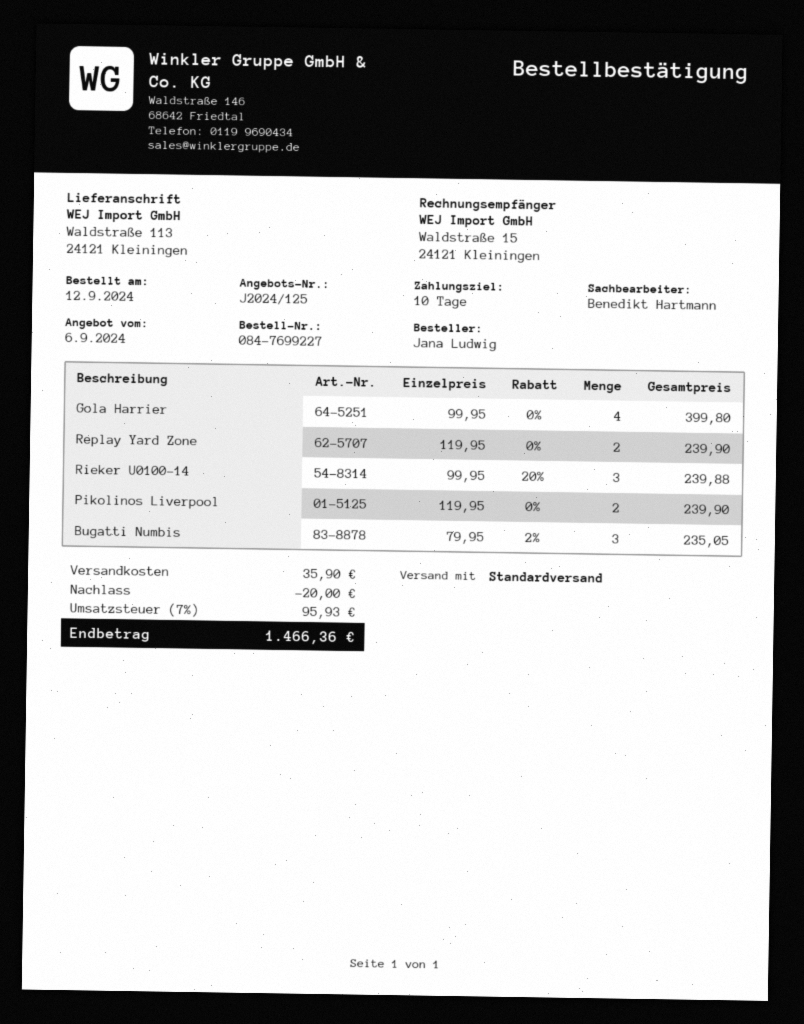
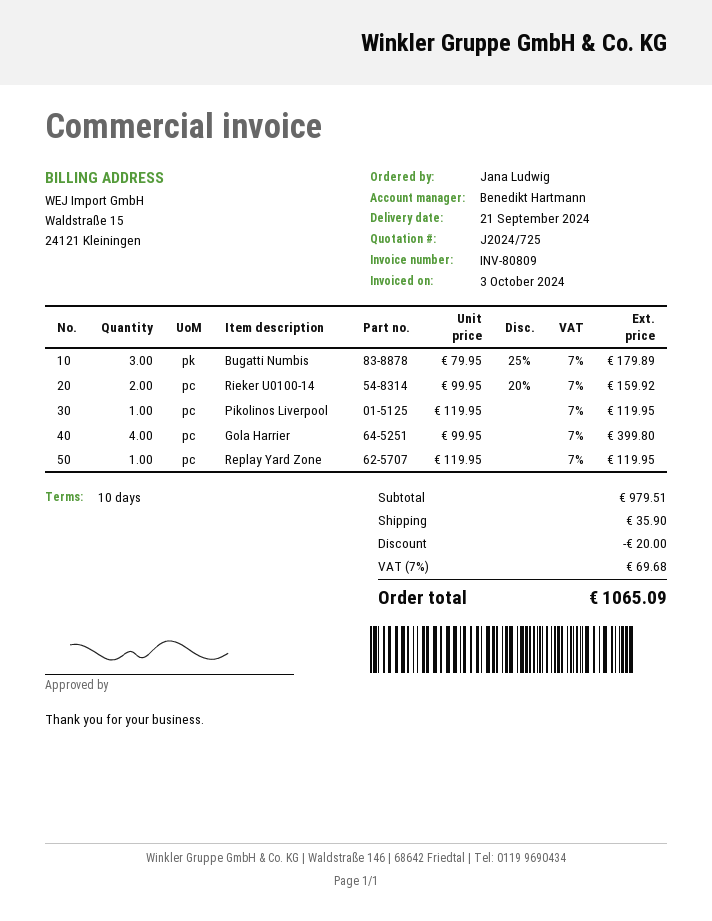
quote number: J2024/125 -> J2024/725
Replay Yard Zone: 2 x 119.95 = 239.90 -> 1 x 119.95 = 119.95
Rieker U0100-14: 3 x 99.95 - 20% = 239.88 -> 2 x 99.95 - 20% = 159.92
Pikolinos Liverpool: 2 x 119.95 = 239.90 -> 1 x 119.95 = 119.95
Bugatti Numbis: 3 x 79.95 - 2% = 235.05 -> 3 x 79.95 - 25% = 179.89
tax: 7% = 95.93 -> 7% = 69.68
total: 1466.36 -> 1065.09

